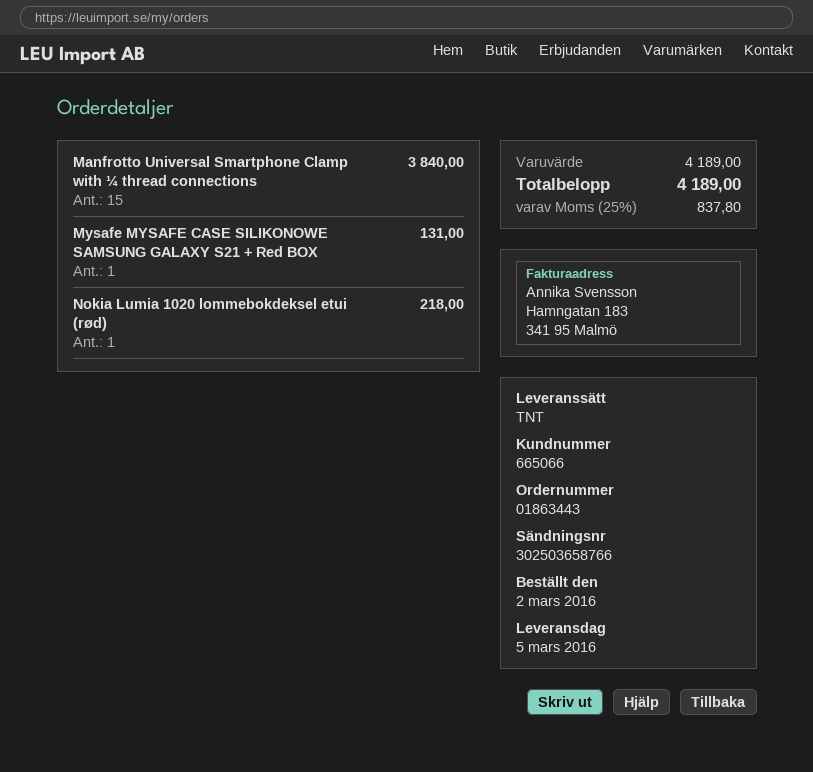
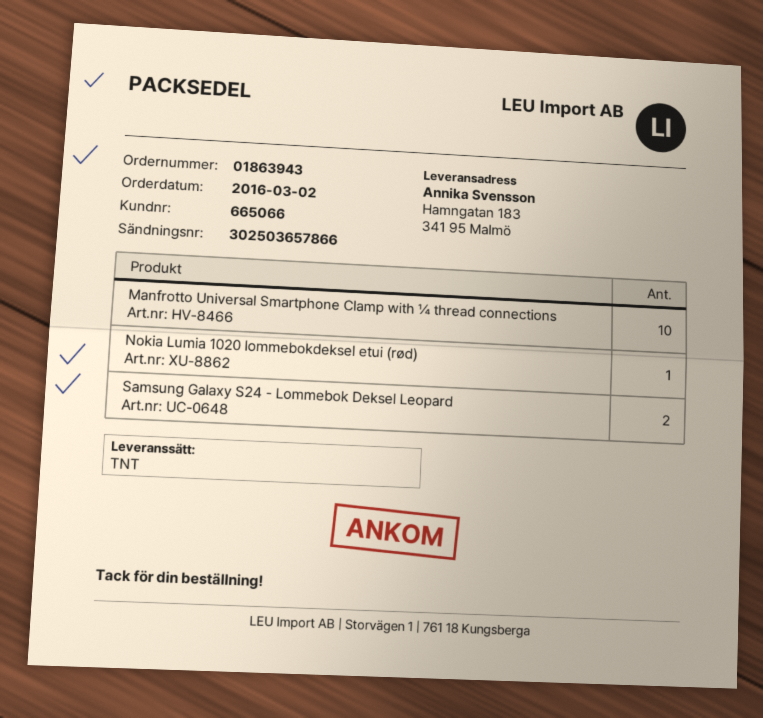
order number: 01863443 -> 01863943
tracking number: 302503658766 -> 302503657866
Manfrotto Universal Smartphone Clamp with ¼ thread connections: 15 -> 10
Mysafe MYSAFE CASE SILIKONOWE SAMSUNG GALAXY S21 + Red BOX: 1 -> none
Samsung Galaxy S24 - Lommebok Deksel Leopard: none -> 2

